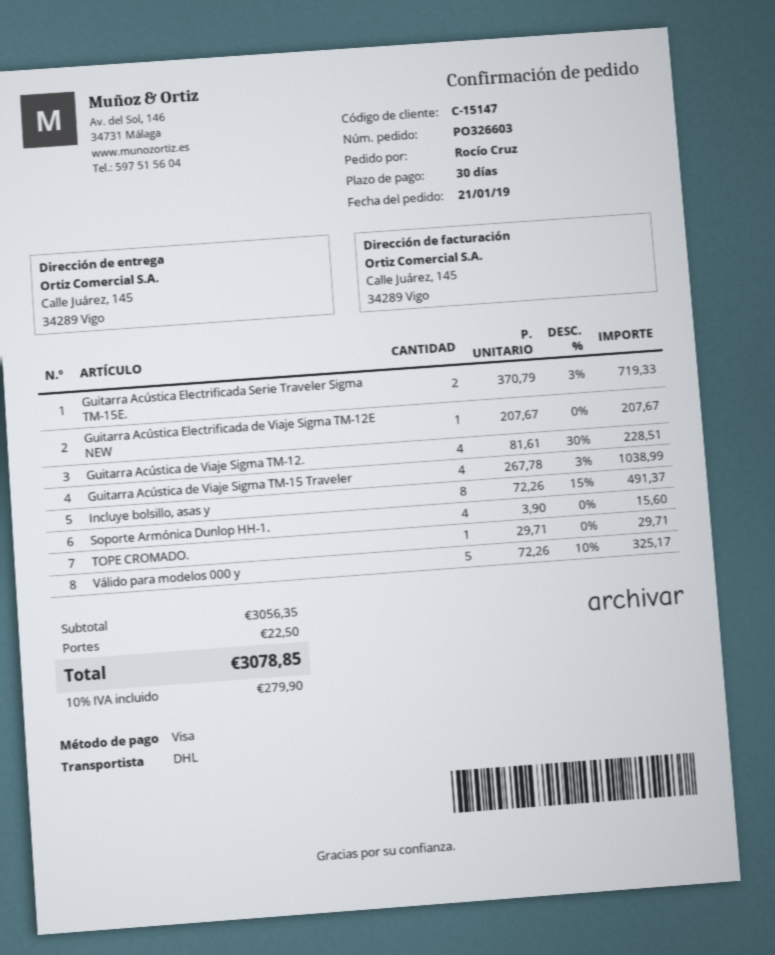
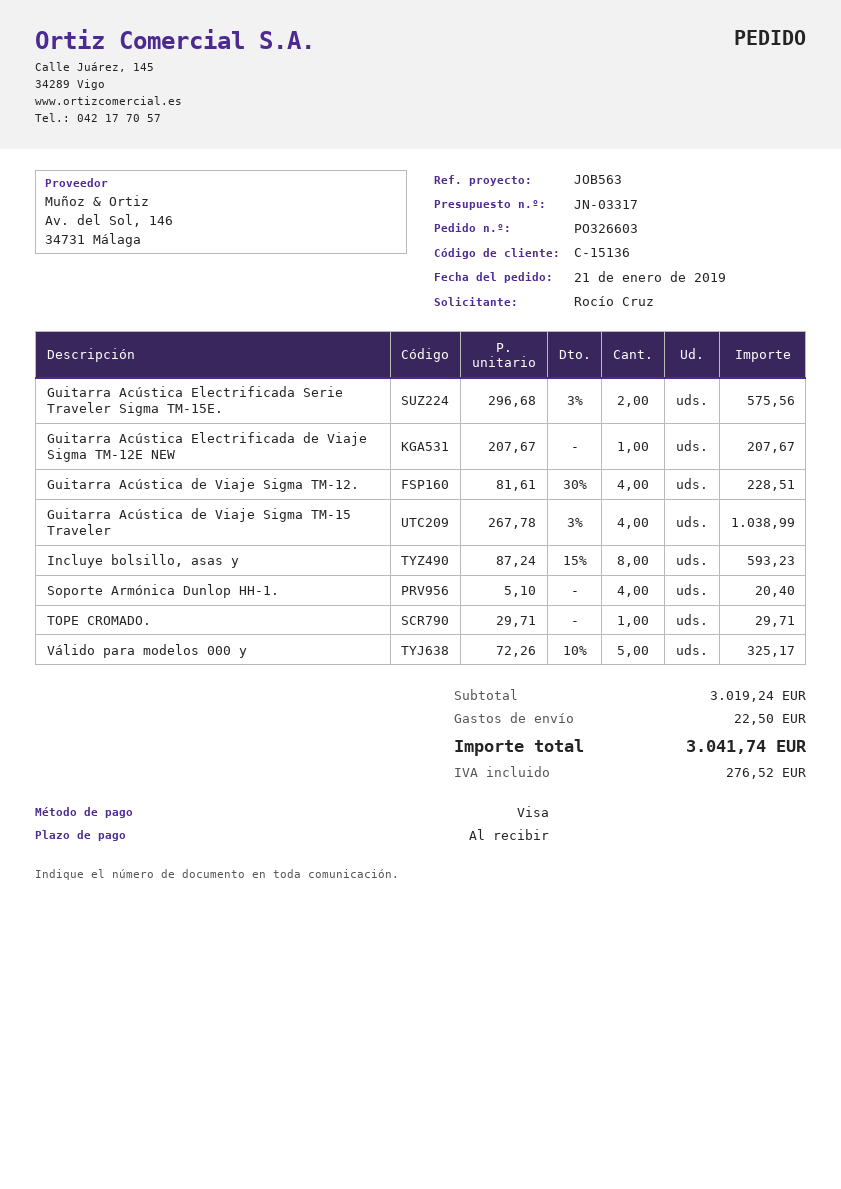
payment terms: 30 days -> on receipt
customer number: C-15147 -> C-15136
Guitarra Acústica Electrificada Serie Traveler Sigma TM-15E.: 2 x 370.79 - 3% = 719.33 -> 2 x 296.68 - 3% = 575.56
Incluye bolsillo, asas y: 8 x 72.26 - 15% = 491.37 -> 8 x 87.24 - 15% = 593.23
Soporte Armónica Dunlop HH-1.: 4 x 3.90 = 15.60 -> 4 x 5.10 = 20.40
subtotal: 3056.35 -> 3019.24
tax: 279.90 -> 276.52
total: 3078.85 -> 3041.74

